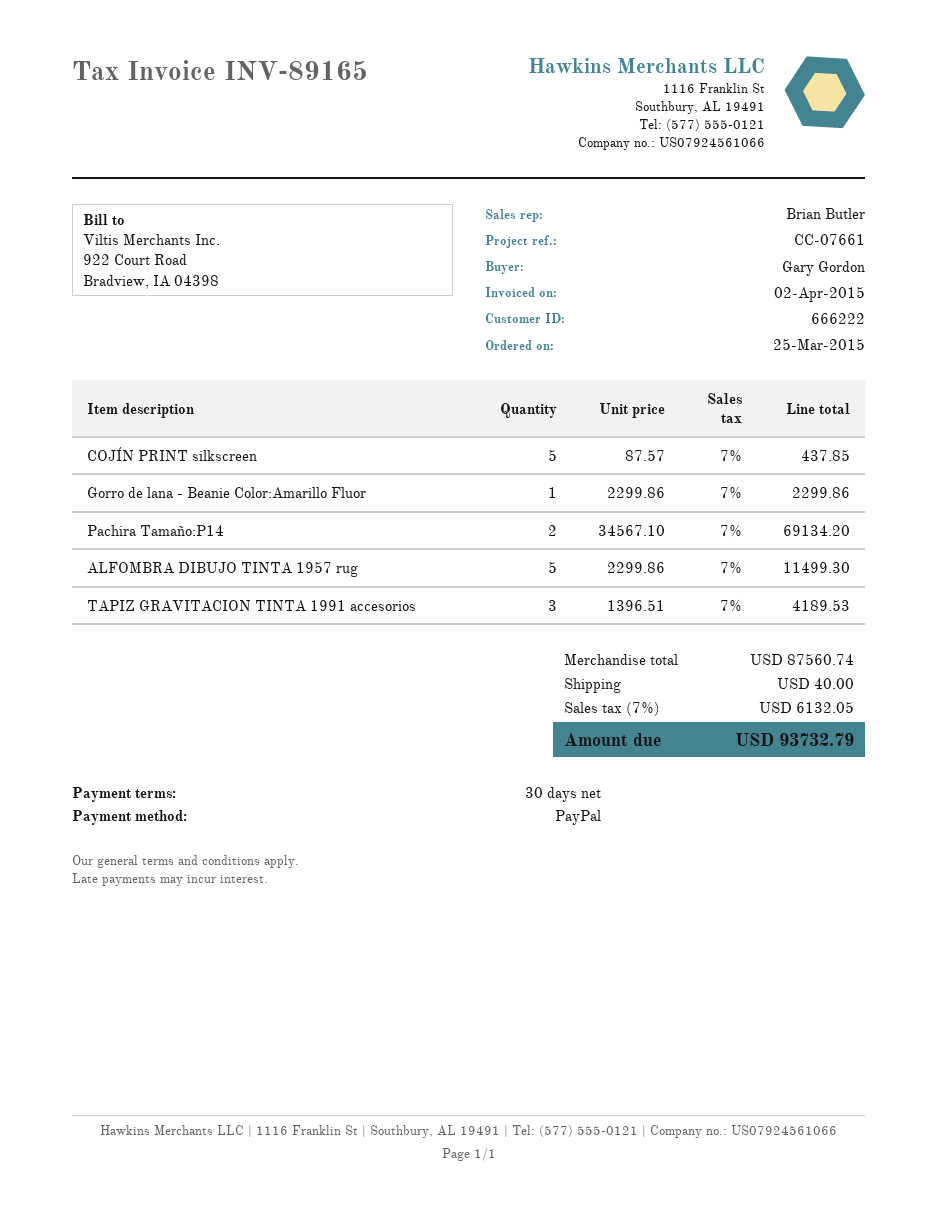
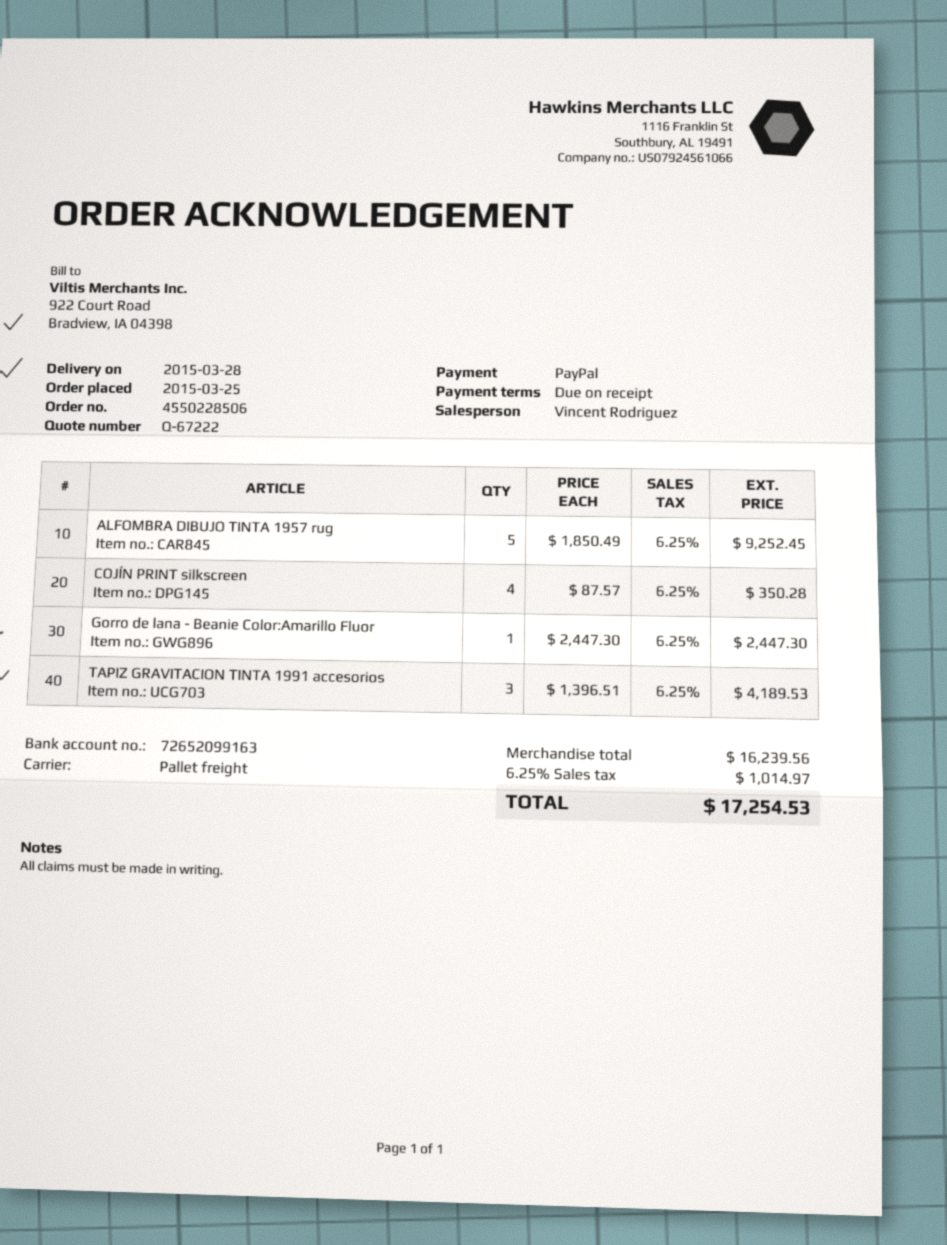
payment terms: 30 days -> on receipt
sales rep: Brian Butler -> Vincent Rodriguez
COJÍN PRINT silkscreen: 5 x 87.57 = 437.85 -> 4 x 87.57 = 350.28
Gorro de lana - Beanie Color:Amarillo Fluor: 1 x 2299.86 = 2299.86 -> 1 x 2447.30 = 2447.30
Pachira Tamaño:P14: 2 x 34567.10 = 69134.20 -> none
ALFOMBRA DIBUJO TINTA 1957 rug: 5 x 2299.86 = 11499.30 -> 5 x 1850.49 = 9252.45
subtotal: 87560.74 -> 16239.56
shipping: 40.00 -> none
tax: 7% = 6132.05 -> 6.25% = 1014.97
total: 93732.79 -> 17254.53

